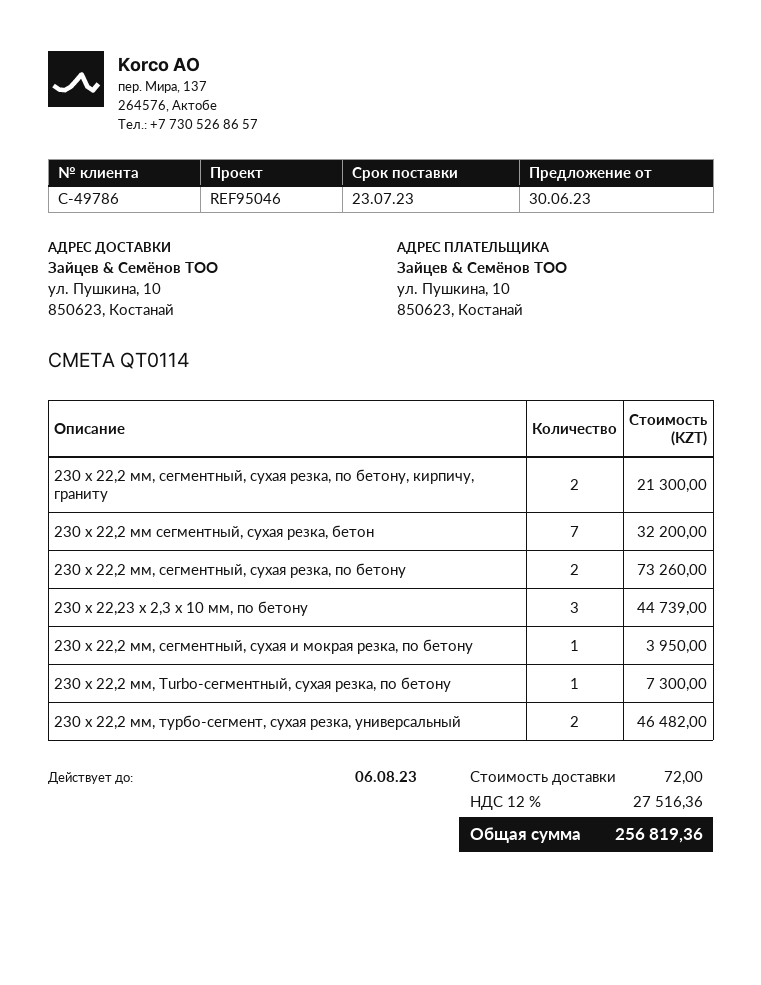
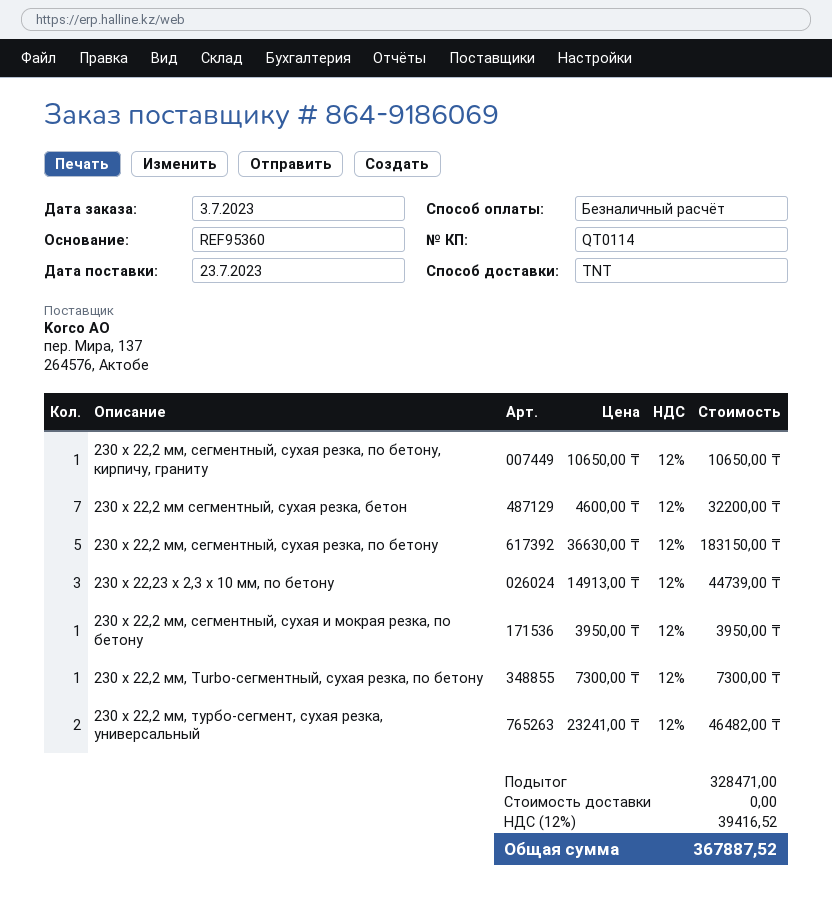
reference: REF95046 -> REF95360
230 х 22,2 мм, сегментный, сухая резка, по бетону, кирпичу, граниту: 2 for 21300.00 -> 1 for 10650.00
230 х 22,2 мм, сегментный, сухая резка, по бетону: 2 for 73260.00 -> 5 for 183150.00
shipping: 72.00 -> 0.00
tax: 12% = 27516.36 -> 12% = 39416.52
total: 256819.36 -> 367887.52

